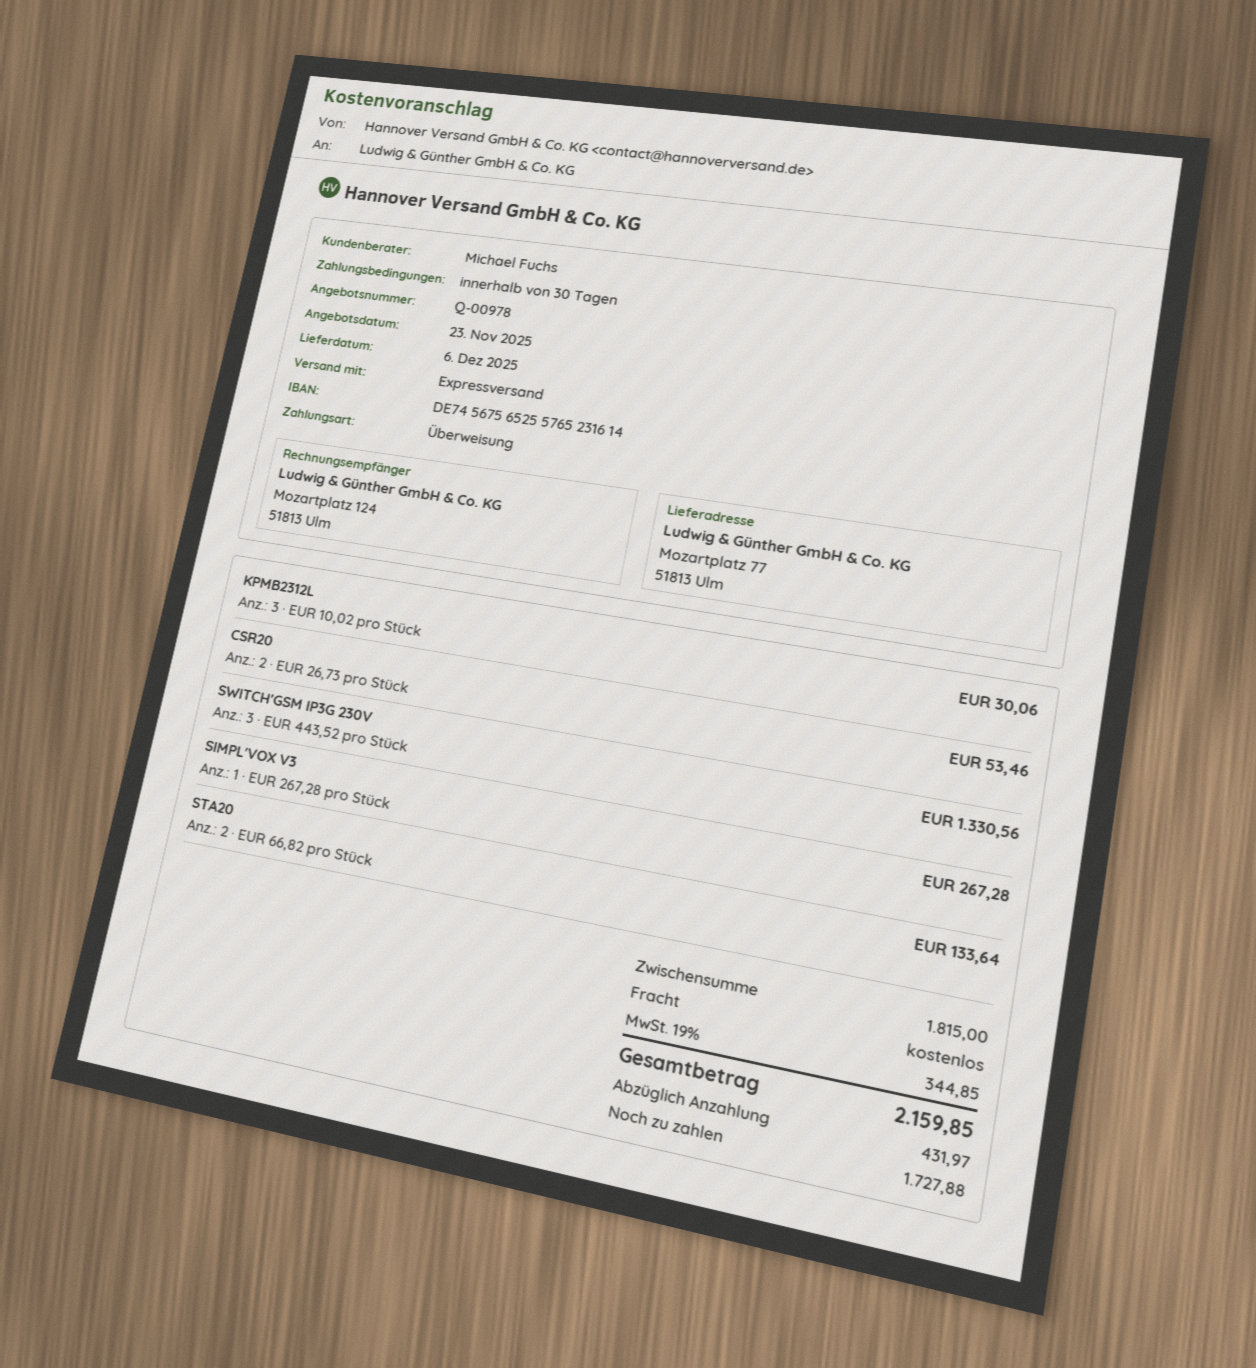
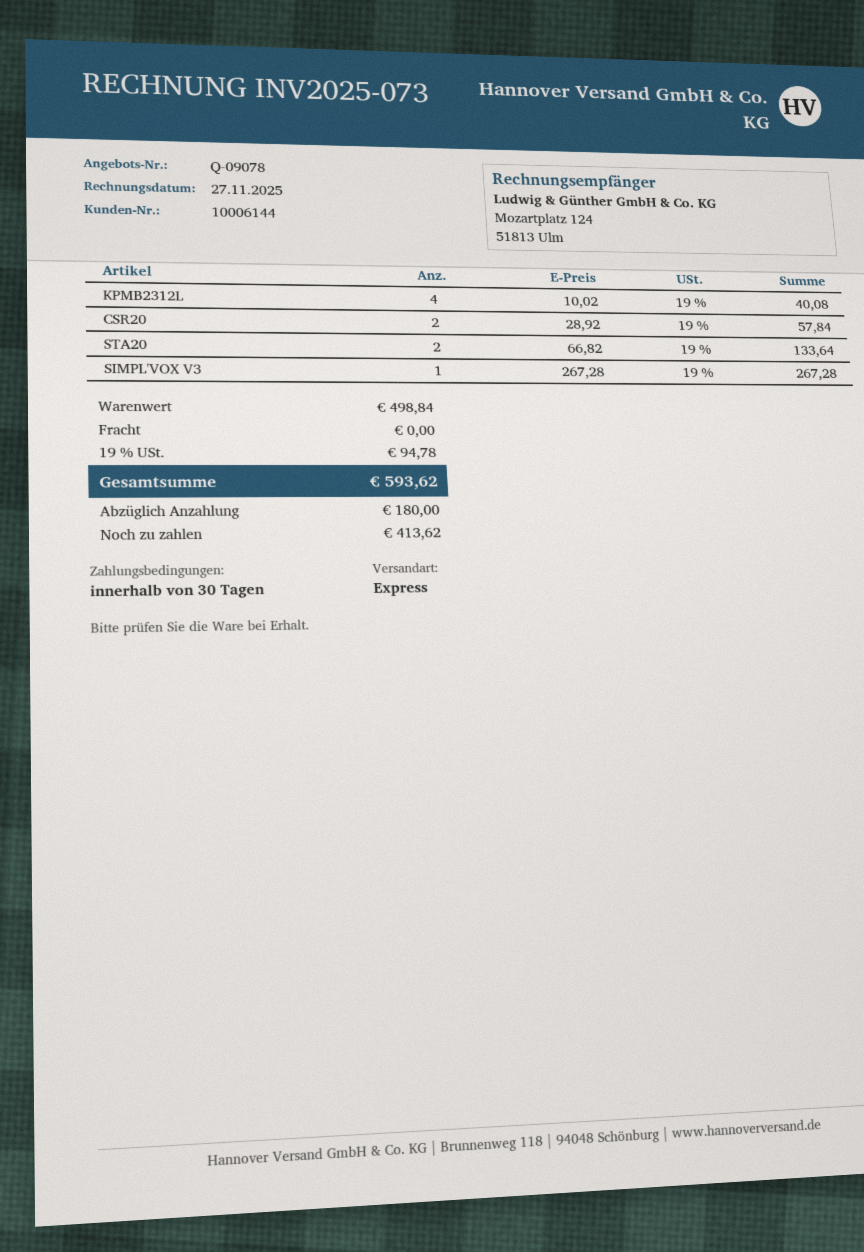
quote number: Q-00978 -> Q-09078
KPMB2312L: 3 x 10.02 = 30.06 -> 4 x 10.02 = 40.08
CSR20: 2 x 26.73 = 53.46 -> 2 x 28.92 = 57.84
SWITCH'GSM IP3G 230V: 3 x 443.52 = 1330.56 -> none
subtotal: 1815.00 -> 498.84
tax: 19% = 344.85 -> 19% = 94.78
total: 2159.85 -> 593.62
deposit: 431.97 -> 180.00
balance: 1727.88 -> 413.62

